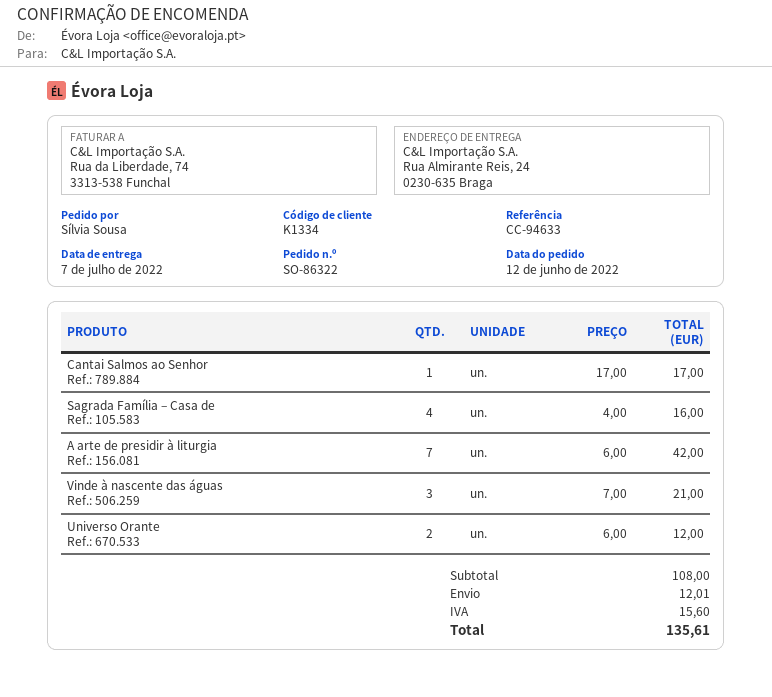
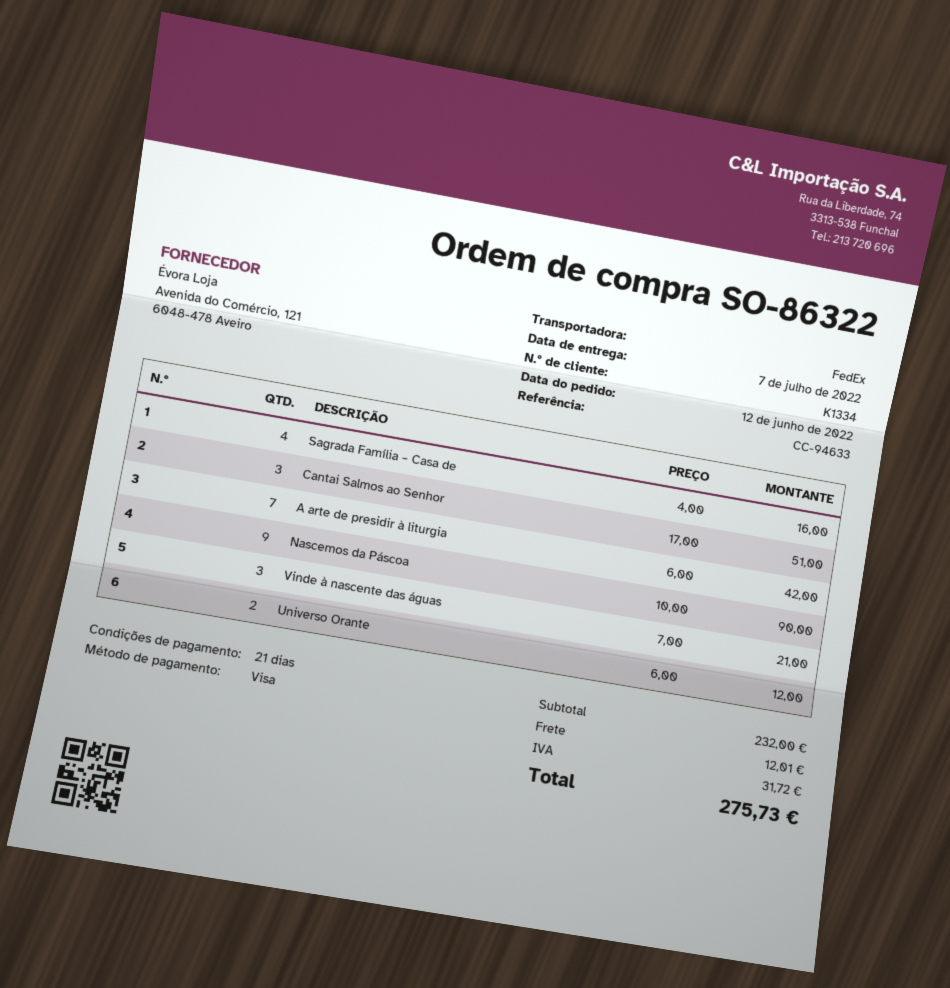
Cantai Salmos ao Senhor: 1 x 17.00 = 17.00 -> 3 x 17.00 = 51.00
Nascemos da Páscoa: none -> 9 x 10.00 = 90.00
subtotal: 108.00 -> 232.00
tax: 15.60 -> 31.72
total: 135.61 -> 275.73

